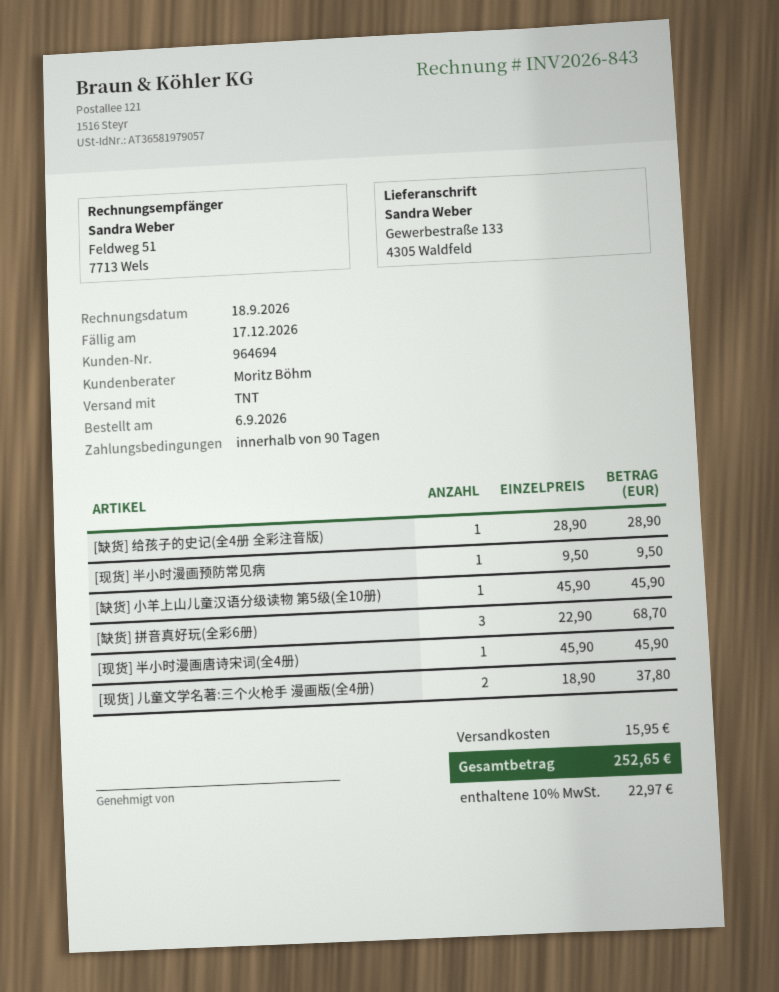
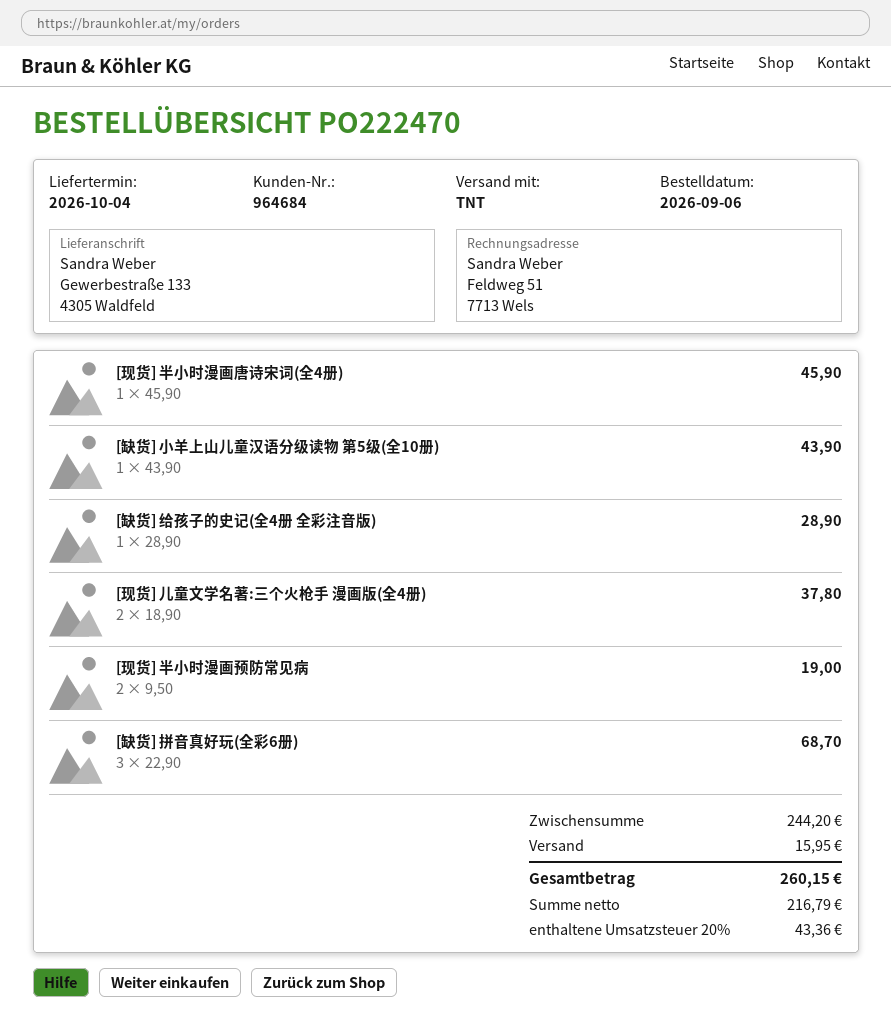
customer number: 964694 -> 964684
[现货] 半小时漫画预防常见病: 1 x 9.50 = 9.50 -> 2 x 9.50 = 19.00
[缺货] 小羊上山儿童汉语分级读物 第5级(全10册): 1 x 45.90 = 45.90 -> 1 x 43.90 = 43.90
tax: 10% = 22.97 -> 20% = 43.36
total: 252.65 -> 260.15

